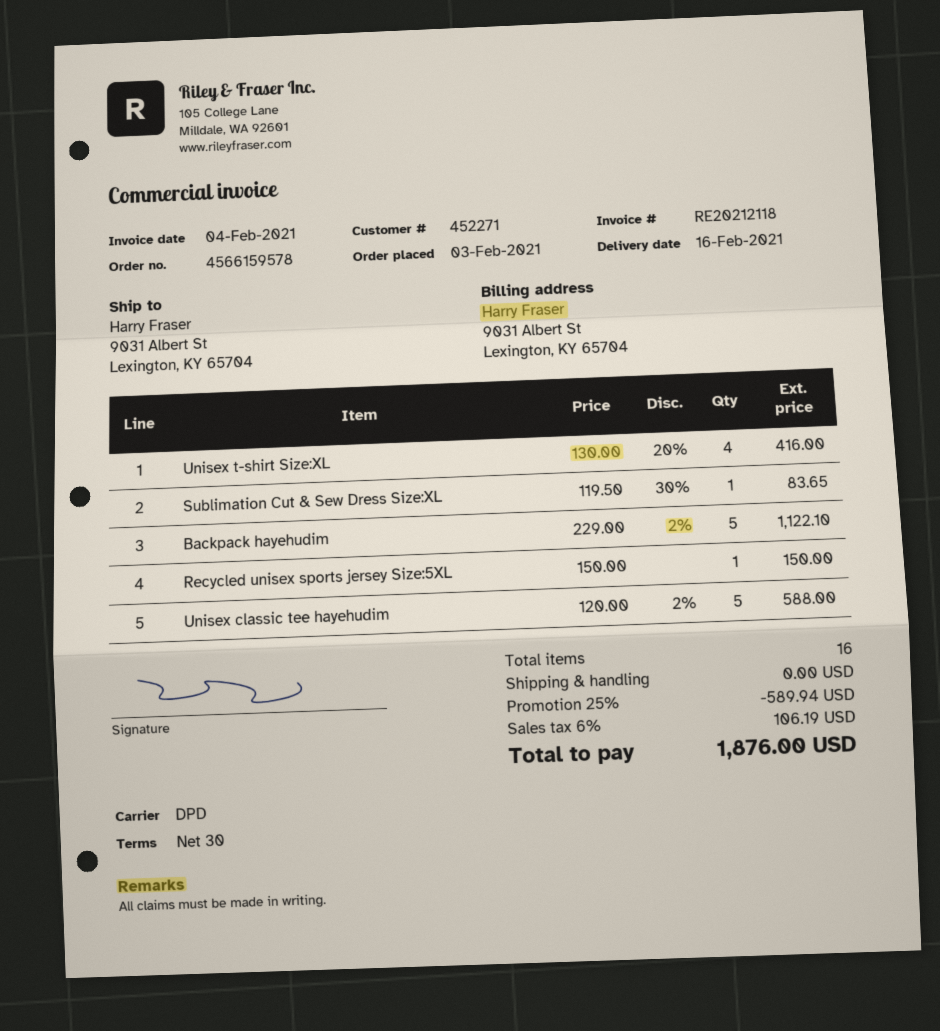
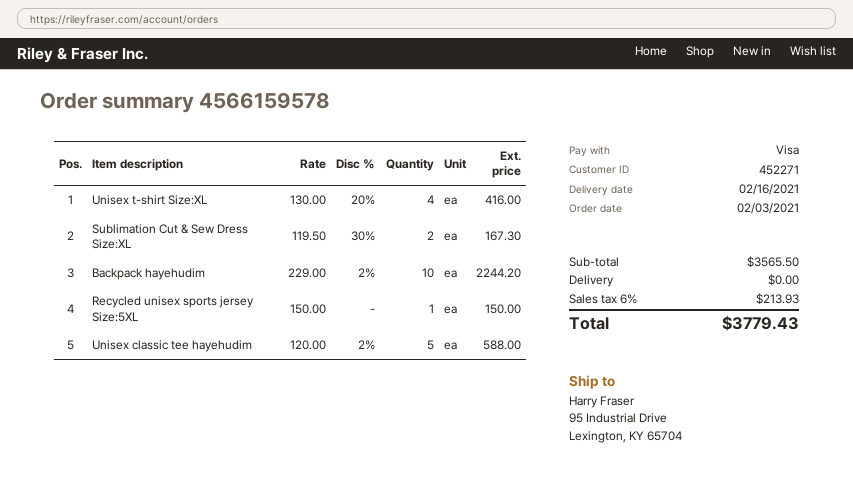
ship to: 9031 Albert St, Lexington, KY 65704 -> 95 Industrial Drive, Lexington, KY 65704
Sublimation Cut & Sew Dress Size:XL: 1 x 119.50 - 30% = 83.65 -> 2 x 119.50 - 30% = 167.30
Backpack hayehudim: 5 x 229.00 - 2% = 1122.10 -> 10 x 229.00 - 2% = 2244.20
discount: 25% = 589.94 -> none
tax: 6% = 106.19 -> 6% = 213.93
total: 1876.00 -> 3779.43

